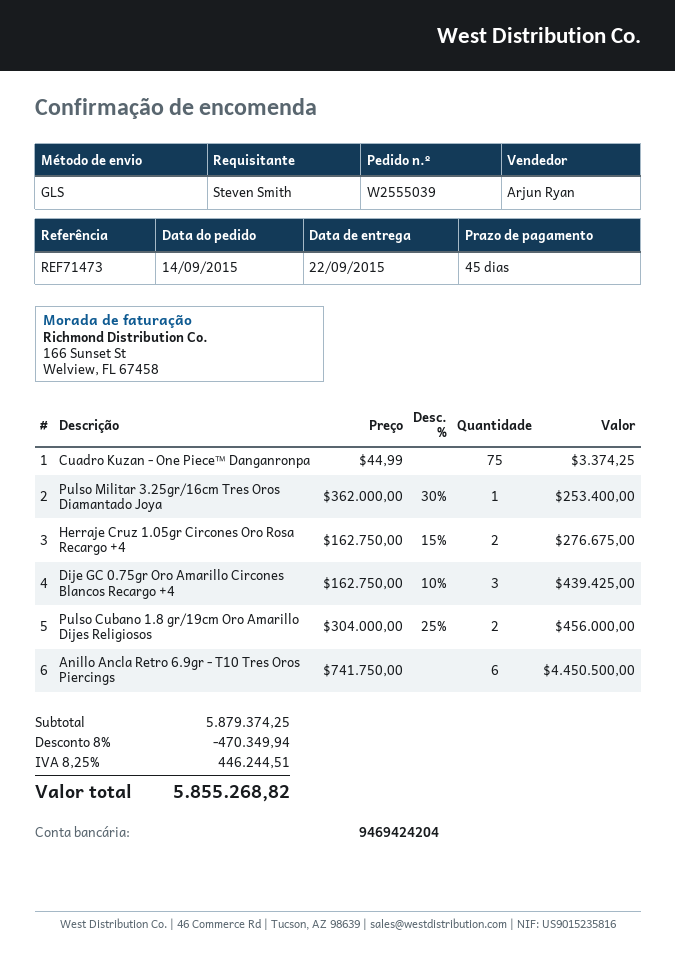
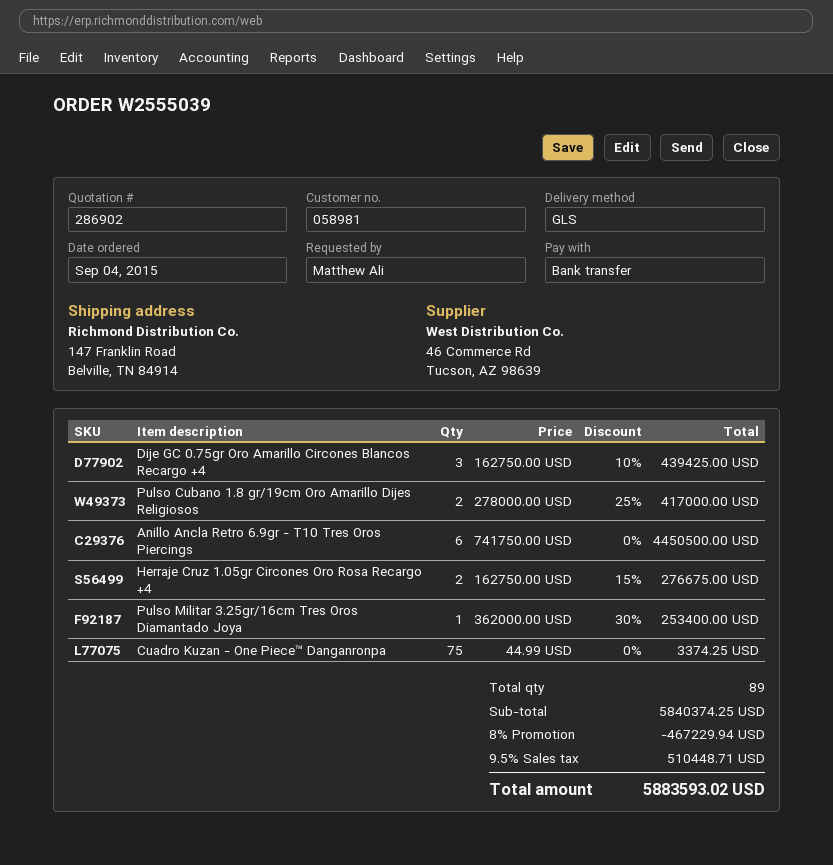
order date: 2015-09-14 -> 2015-09-04
ordered by: Steven Smith -> Matthew Ali
Pulso Cubano 1.8 gr/19cm Oro Amarillo Dijes Religiosos: 2 x 304000.00 - 25% = 456000.00 -> 2 x 278000.00 - 25% = 417000.00
subtotal: 5879374.25 -> 5840374.25
discount: 8% = 470349.94 -> 8% = 467229.94
tax: 8.25% = 446244.51 -> 9.5% = 510448.71
total: 5855268.82 -> 5883593.02

